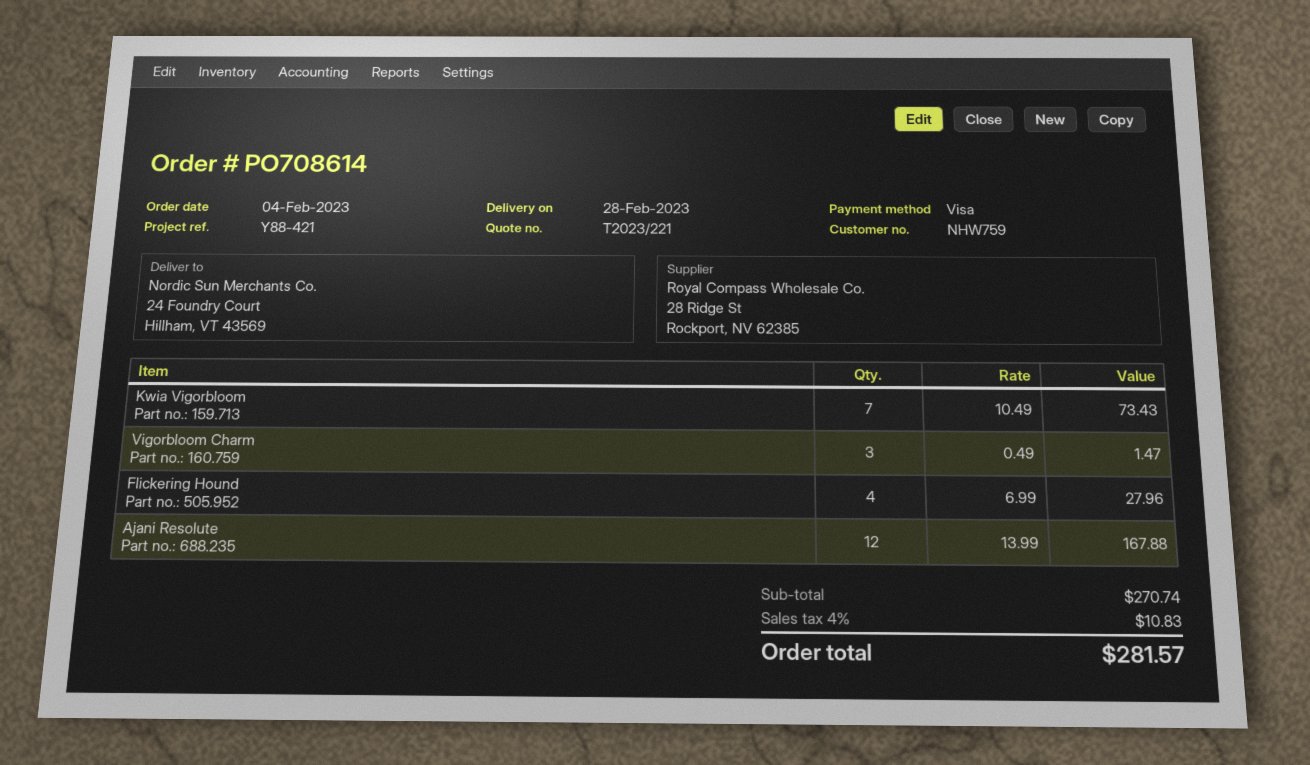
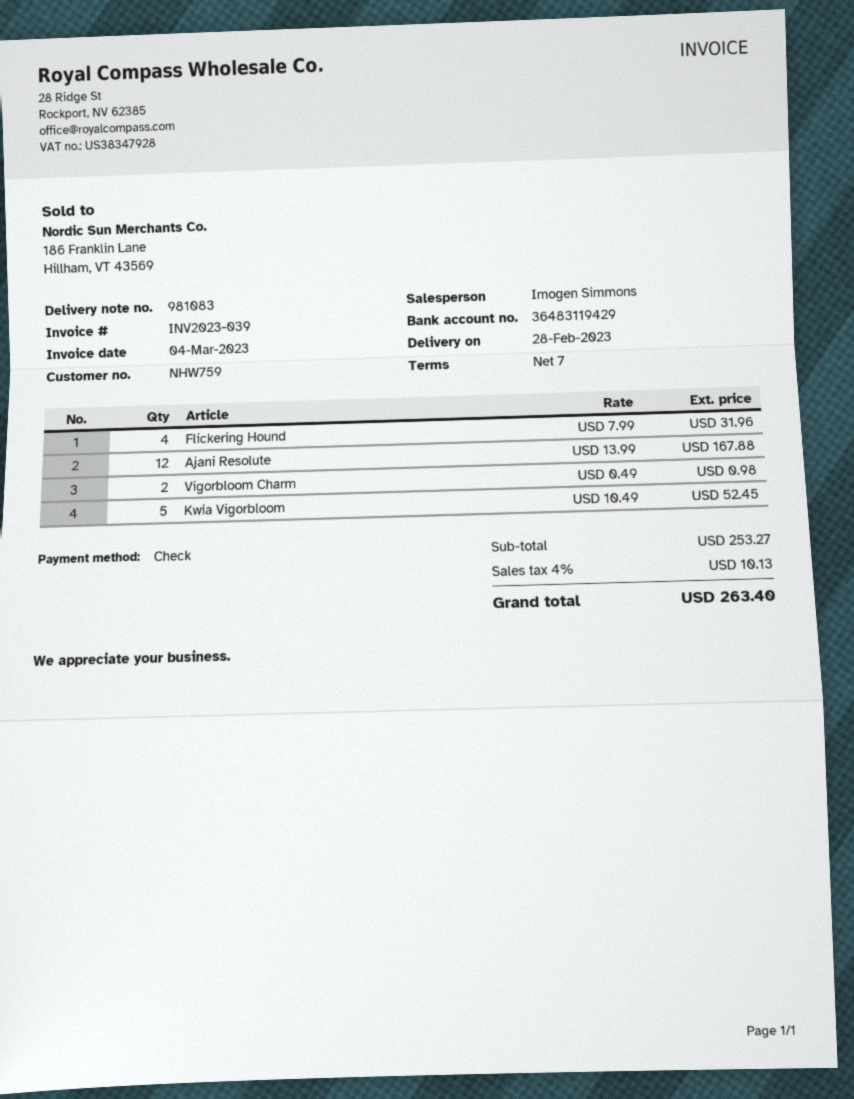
payment method: Visa -> cheque
Kwia Vigorbloom: 7 x 10.49 = 73.43 -> 5 x 10.49 = 52.45
Vigorbloom Charm: 3 x 0.49 = 1.47 -> 2 x 0.49 = 0.98
Flickering Hound: 4 x 6.99 = 27.96 -> 4 x 7.99 = 31.96
subtotal: 270.74 -> 253.27
tax: 4% = 10.83 -> 4% = 10.13
total: 281.57 -> 263.40

